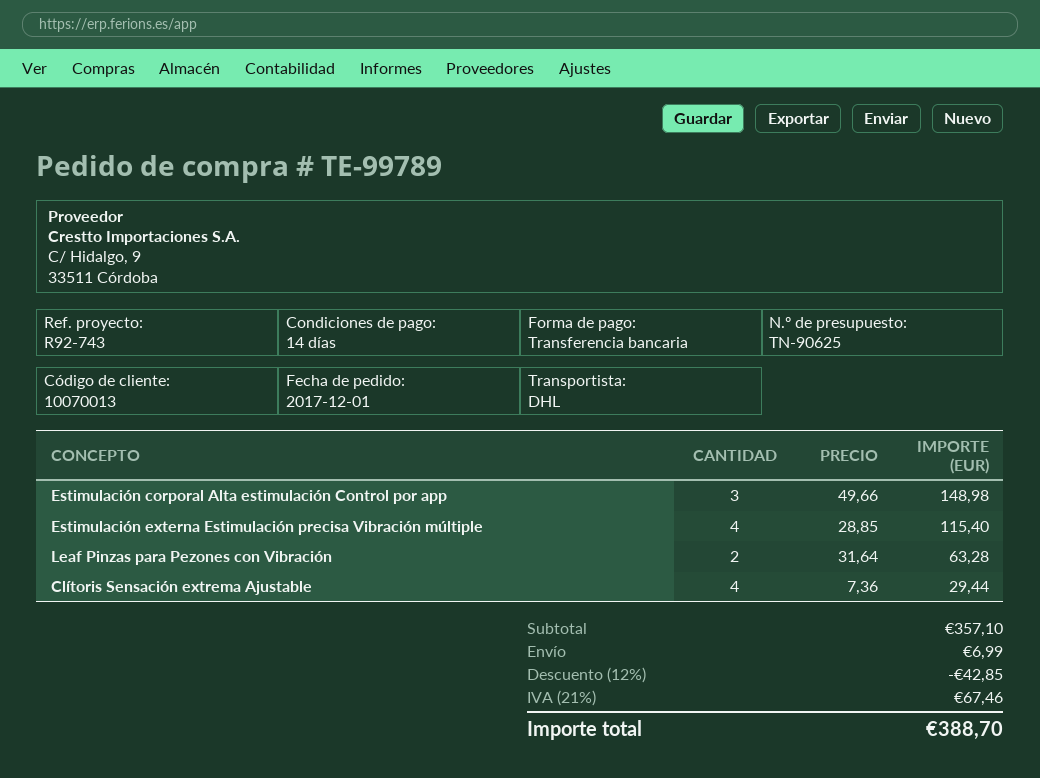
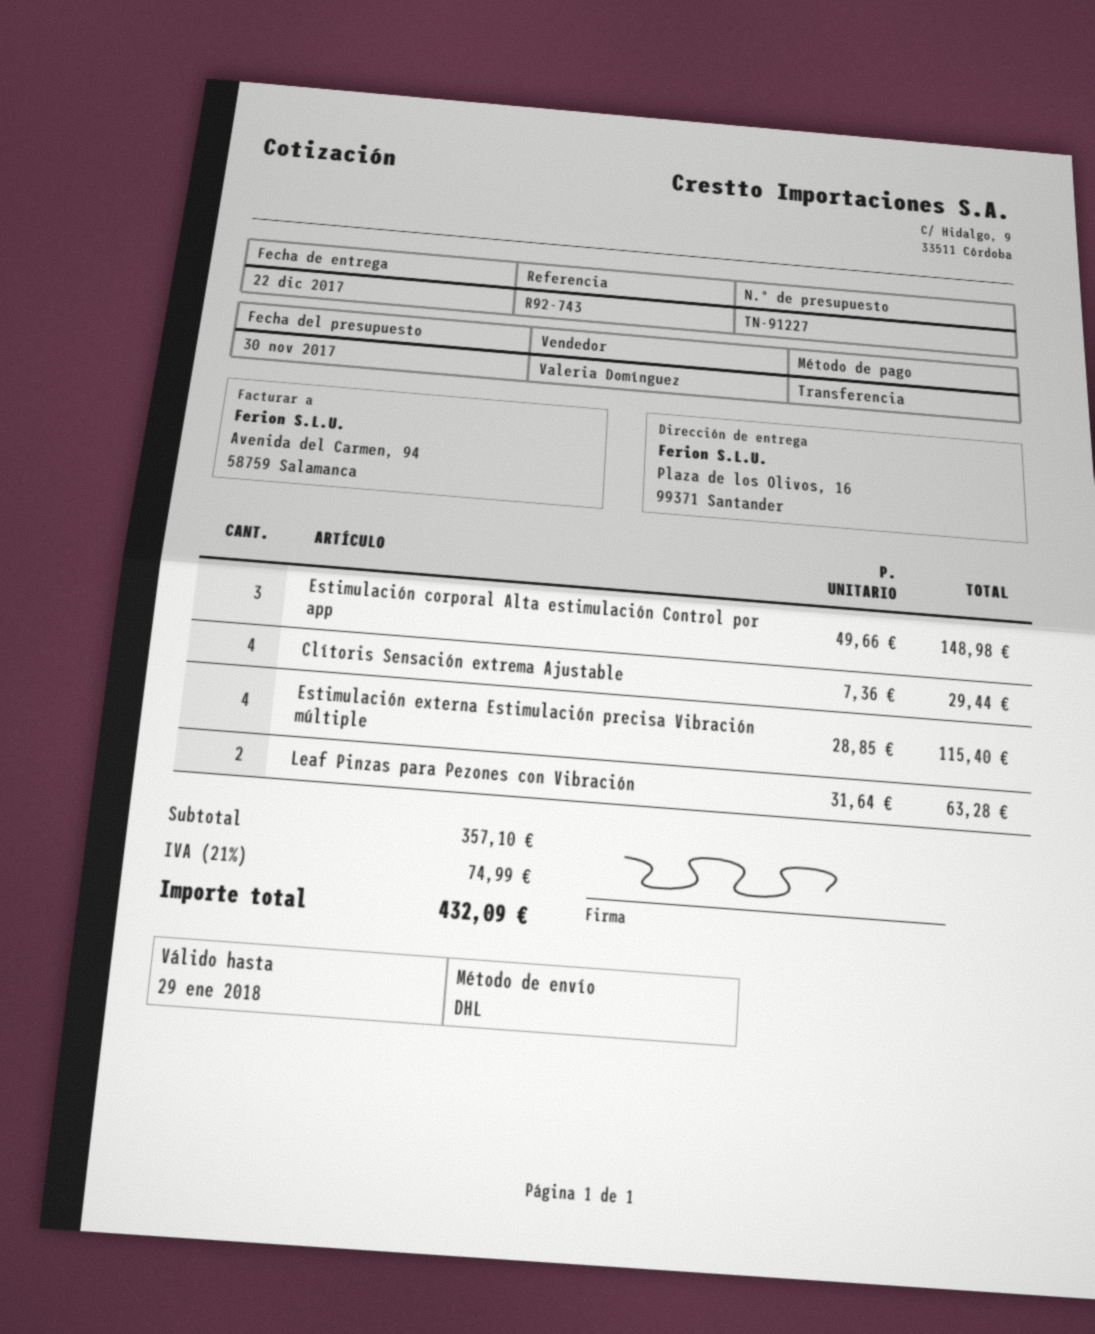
quote number: TN-90625 -> TN-91227
discount: 12% = 42.85 -> none
shipping: 6.99 -> none
tax: 21% = 67.46 -> 21% = 74.99
total: 388.70 -> 432.09

